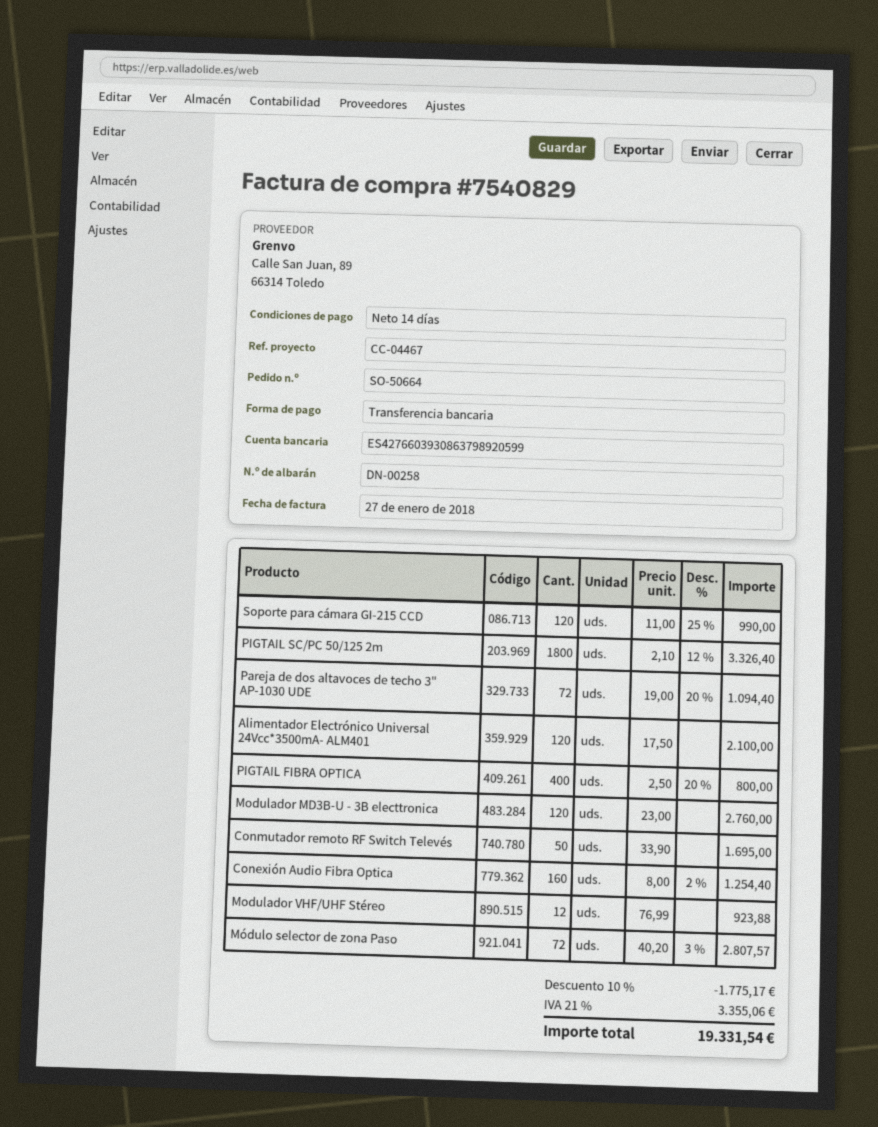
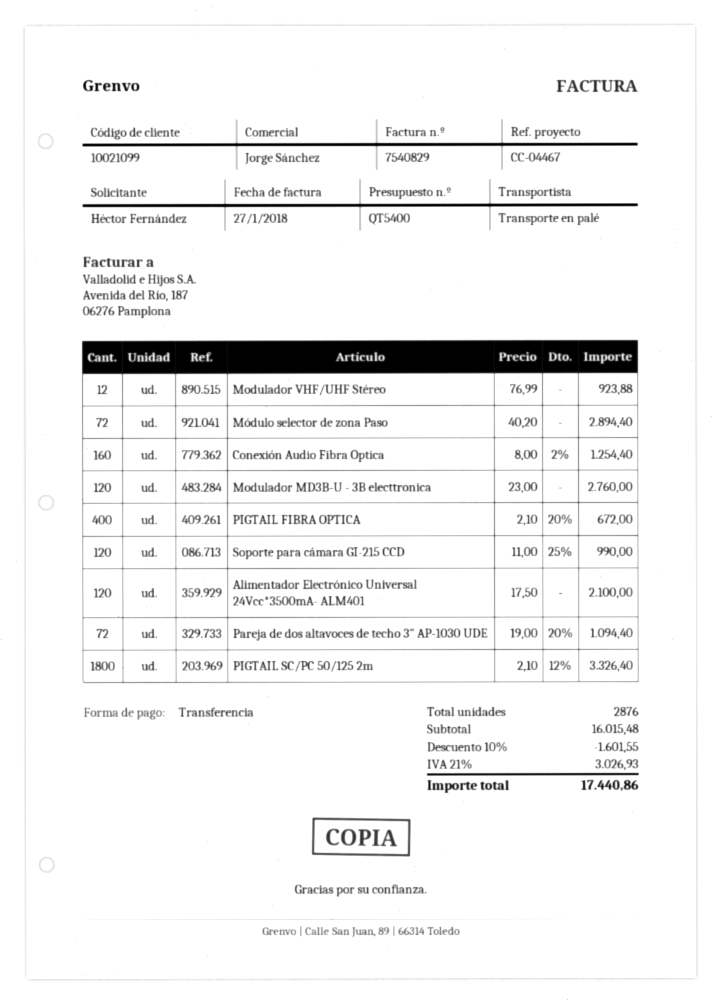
PIGTAIL FIBRA OPTICA: 400 x 2.50 - 20% = 800.00 -> 400 x 2.10 - 20% = 672.00
Conmutador remoto RF Switch Televés: 50 x 33.90 = 1695.00 -> none
Módulo selector de zona Paso: 72 x 40.20 - 3% = 2807.57 -> 72 x 40.20 = 2894.40
discount: 10% = 1775.17 -> 10% = 1601.55
tax: 21% = 3355.06 -> 21% = 3026.93
total: 19331.54 -> 17440.86

